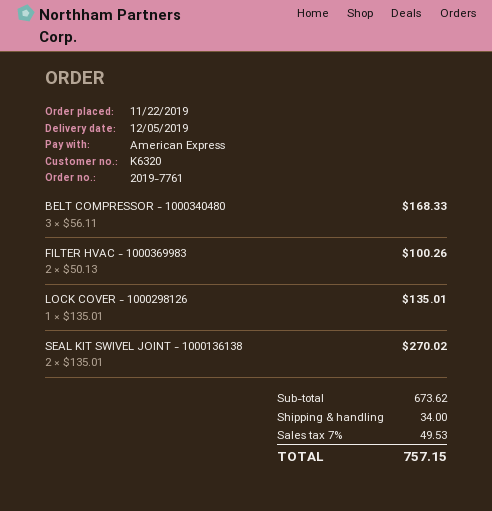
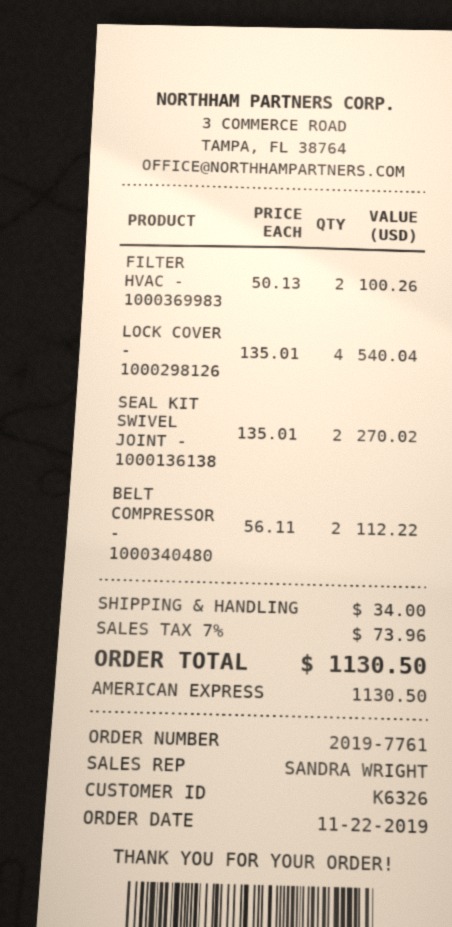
customer number: K6320 -> K6326
BELT COMPRESSOR - 1000340480: 3 x 56.11 = 168.33 -> 2 x 56.11 = 112.22
LOCK COVER - 1000298126: 1 x 135.01 = 135.01 -> 4 x 135.01 = 540.04
tax: 7% = 49.53 -> 7% = 73.96
total: 757.15 -> 1130.50

